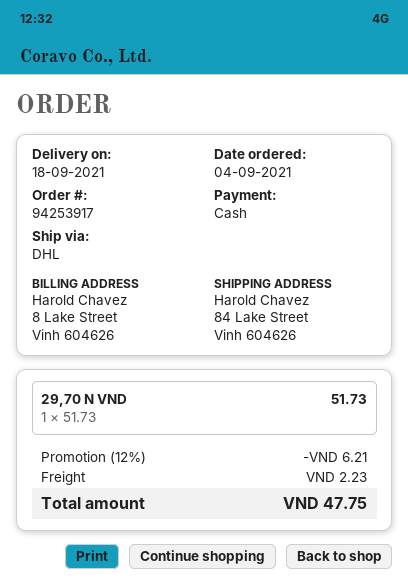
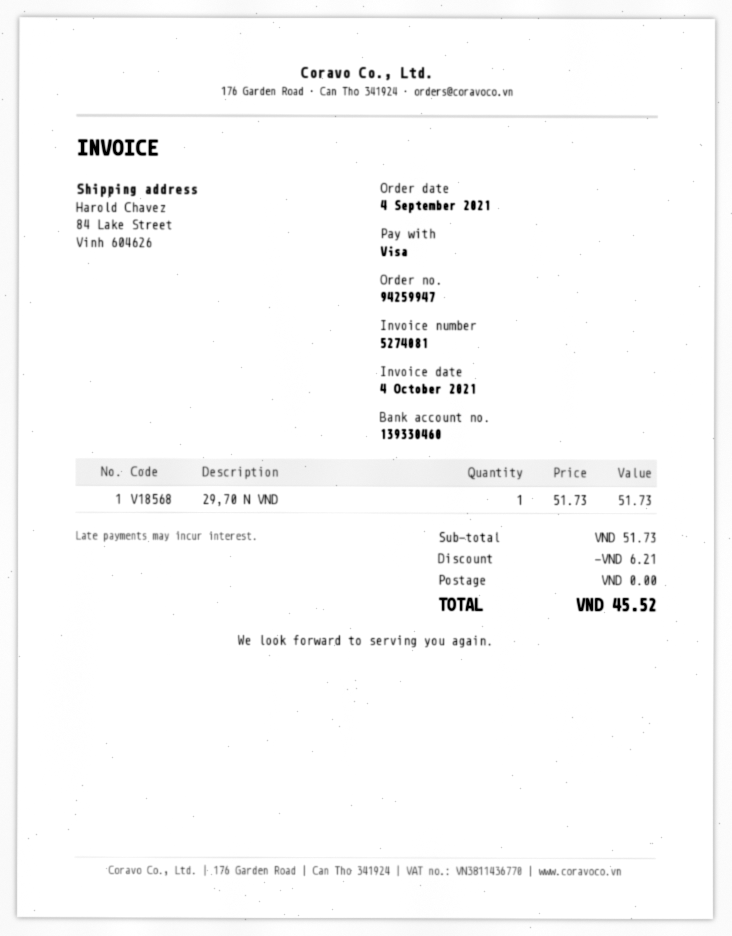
order number: 94253917 -> 94259947
payment method: cash -> Visa
shipping: 2.23 -> 0.00
total: 47.75 -> 45.52

